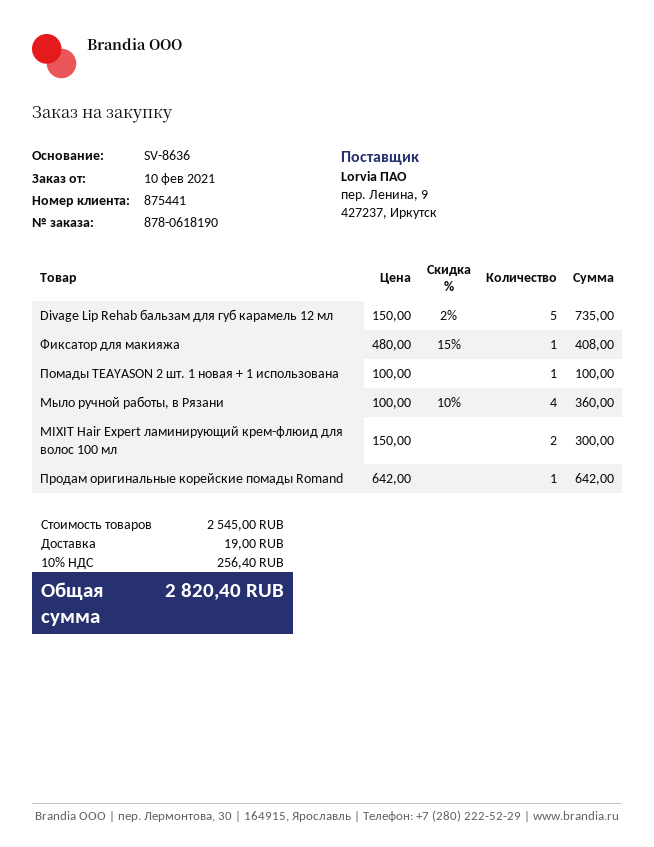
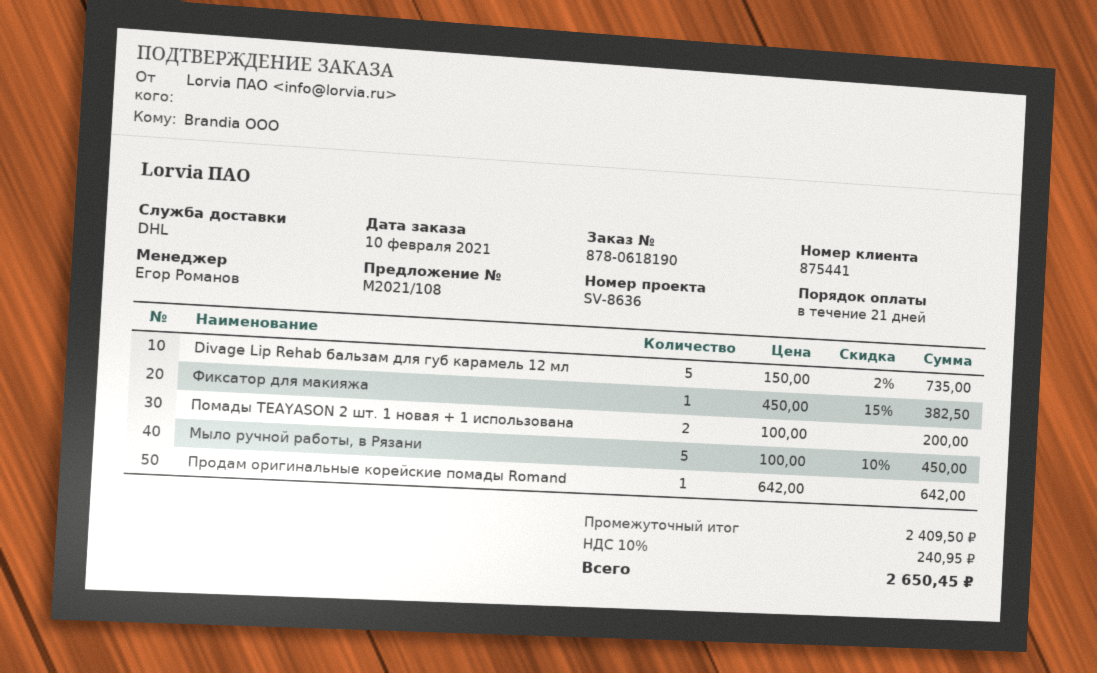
Фиксатор для макияжа: 1 x 480.00 - 15% = 408.00 -> 1 x 450.00 - 15% = 382.50
Помады TEAYASON 2 шт. 1 новая + 1 использована: 1 x 100.00 = 100.00 -> 2 x 100.00 = 200.00
Мыло ручной работы, в Рязани: 4 x 100.00 - 10% = 360.00 -> 5 x 100.00 - 10% = 450.00
MIXIT Hair Expert ламинирующий крем-флюид для волос 100 мл: 2 x 150.00 = 300.00 -> none
subtotal: 2545.00 -> 2409.50
shipping: 19.00 -> none
tax: 10% = 256.40 -> 10% = 240.95
total: 2820.40 -> 2650.45

